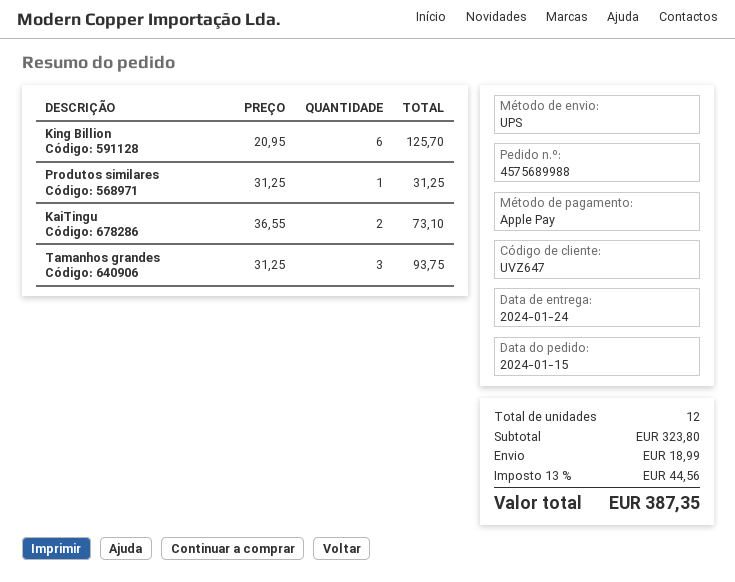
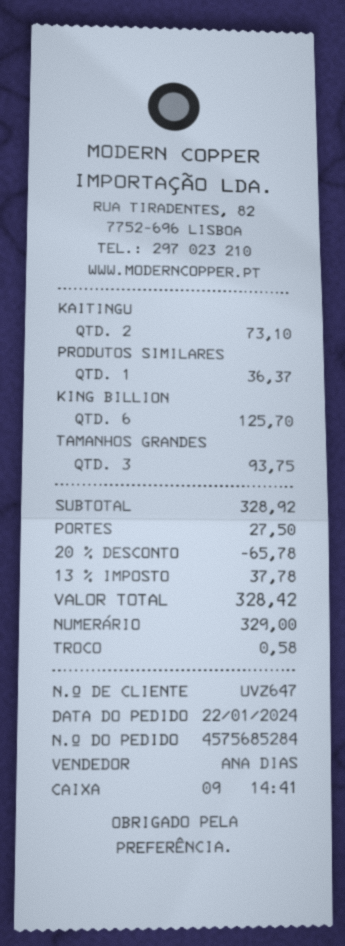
order number: 4575689988 -> 4575685284
order date: 2024-01-15 -> 2024-01-22
payment method: Apple Pay -> cash
Produtos similares: 1 for 31.25 -> 1 for 36.37
subtotal: 323.80 -> 328.92
discount: none -> 20% = 65.78
shipping: 18.99 -> 27.50
tax: 13% = 44.56 -> 13% = 37.78
total: 387.35 -> 328.42

